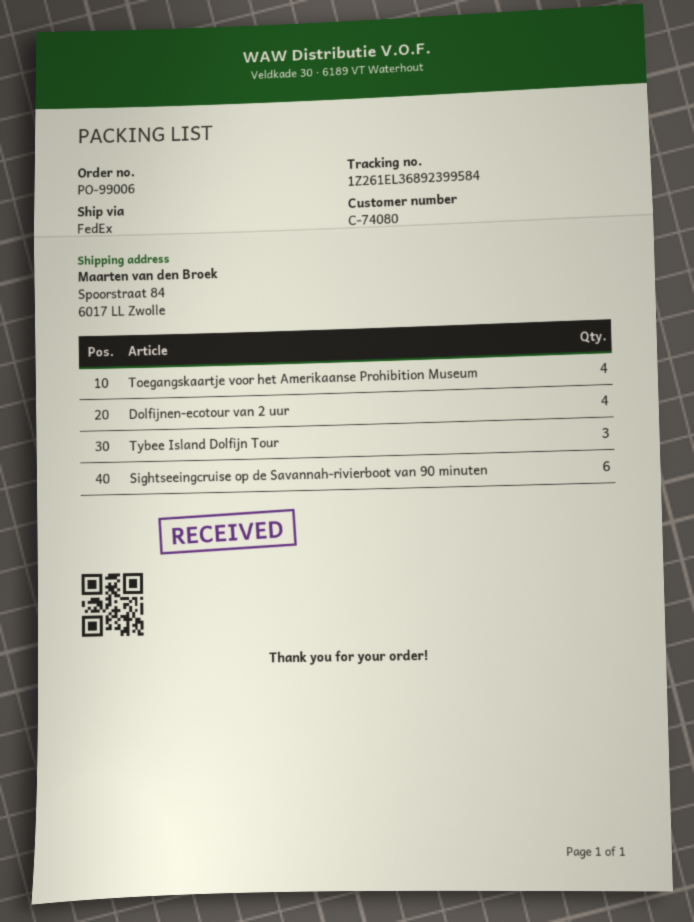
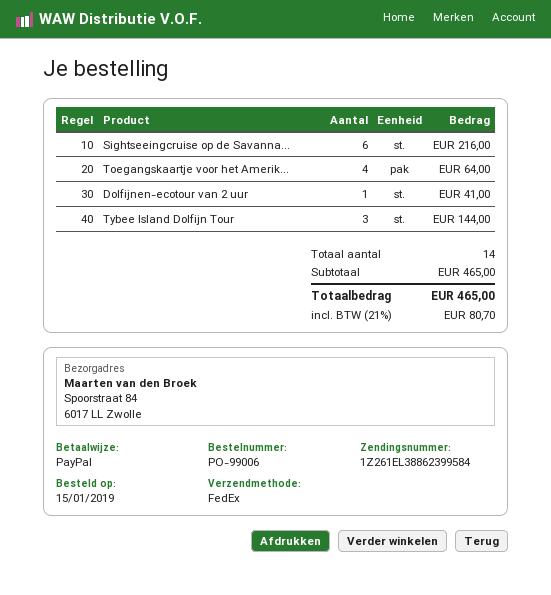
tracking number: 1Z261EL36892399584 -> 1Z261EL38862399584
Dolfijnen-ecotour van 2 uur: 4 -> 1

